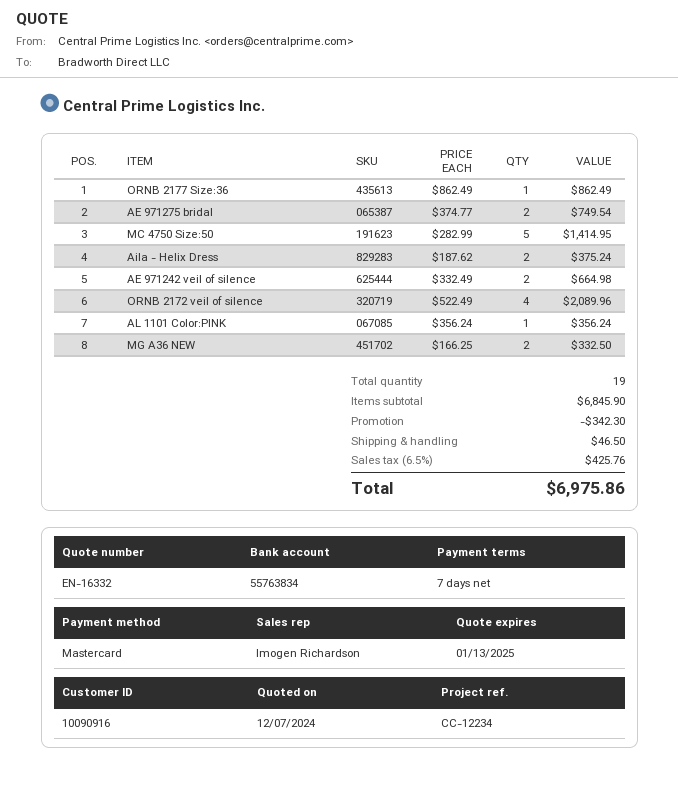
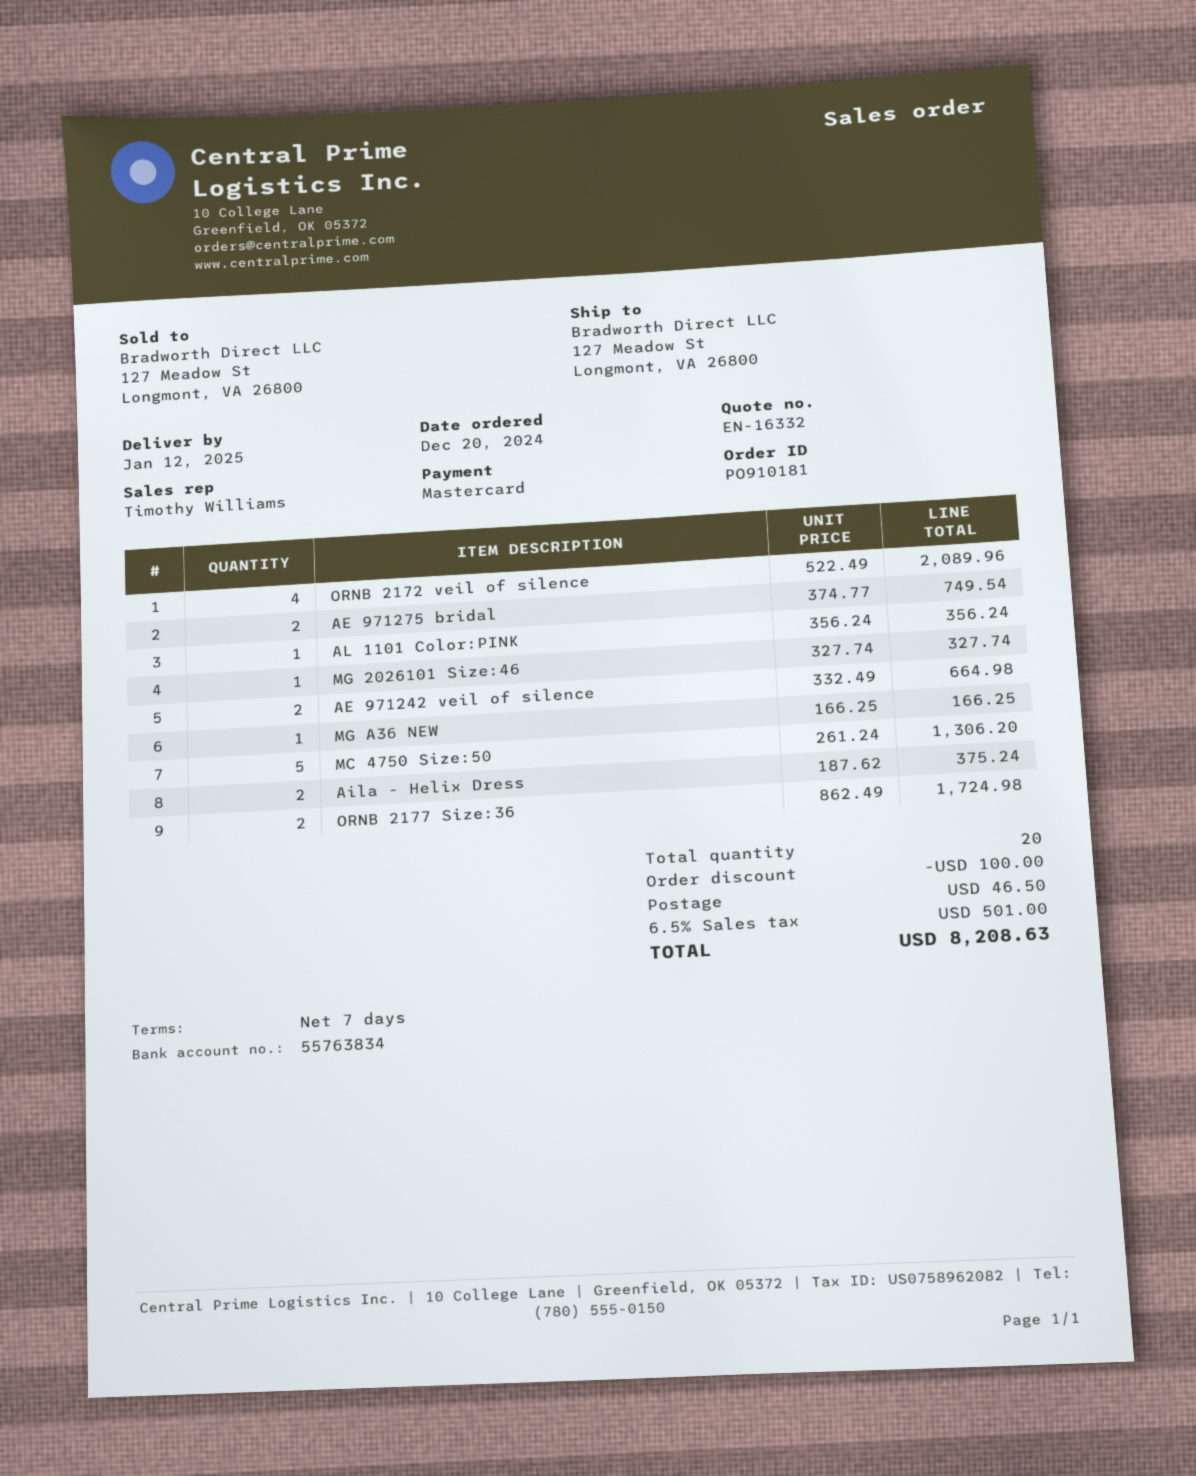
sales rep: Imogen Richardson -> Timothy Williams
ORNB 2177 Size:36: 1 x 862.49 = 862.49 -> 2 x 862.49 = 1724.98
MC 4750 Size:50: 5 x 282.99 = 1414.95 -> 5 x 261.24 = 1306.20
MG A36 NEW: 2 x 166.25 = 332.50 -> 1 x 166.25 = 166.25
MG 2026101 Size:46: none -> 1 x 327.74 = 327.74
total quantity: 19 -> 20
discount: 342.30 -> 100.00
tax: 6.5% = 425.76 -> 6.5% = 501.00
total: 6975.86 -> 8208.63

